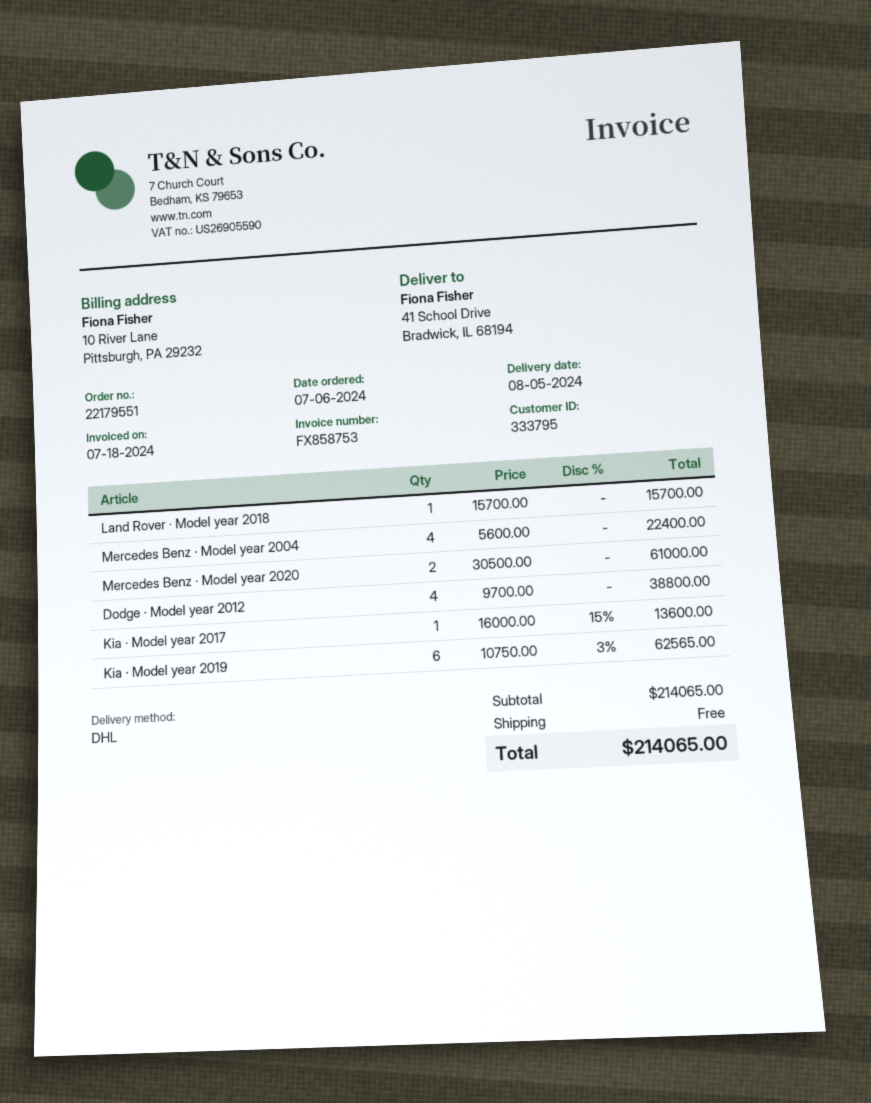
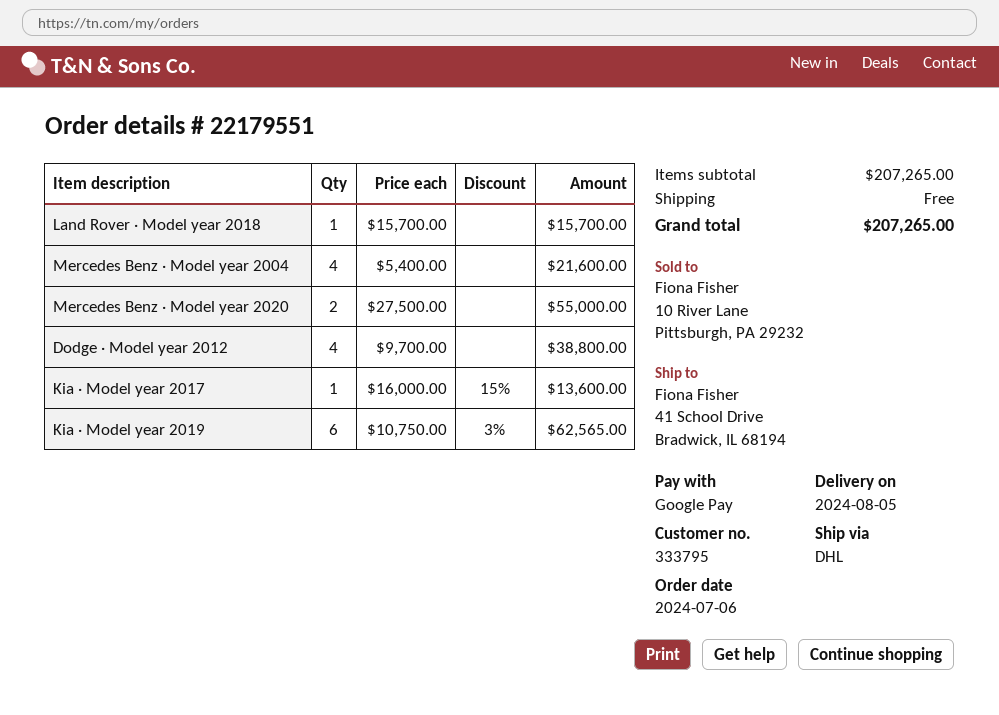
Mercedes Benz · Model year 2004: 4 x 5600.00 = 22400.00 -> 4 x 5400.00 = 21600.00
Mercedes Benz · Model year 2020: 2 x 30500.00 = 61000.00 -> 2 x 27500.00 = 55000.00
subtotal: 214065.00 -> 207265.00
total: 214065.00 -> 207265.00

